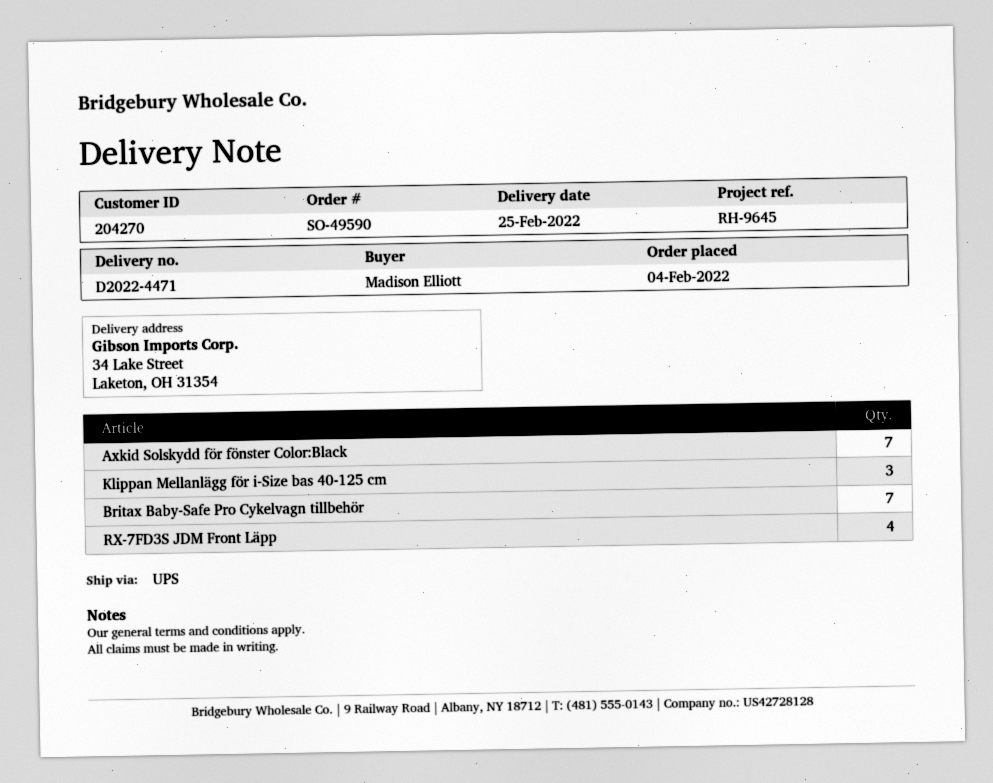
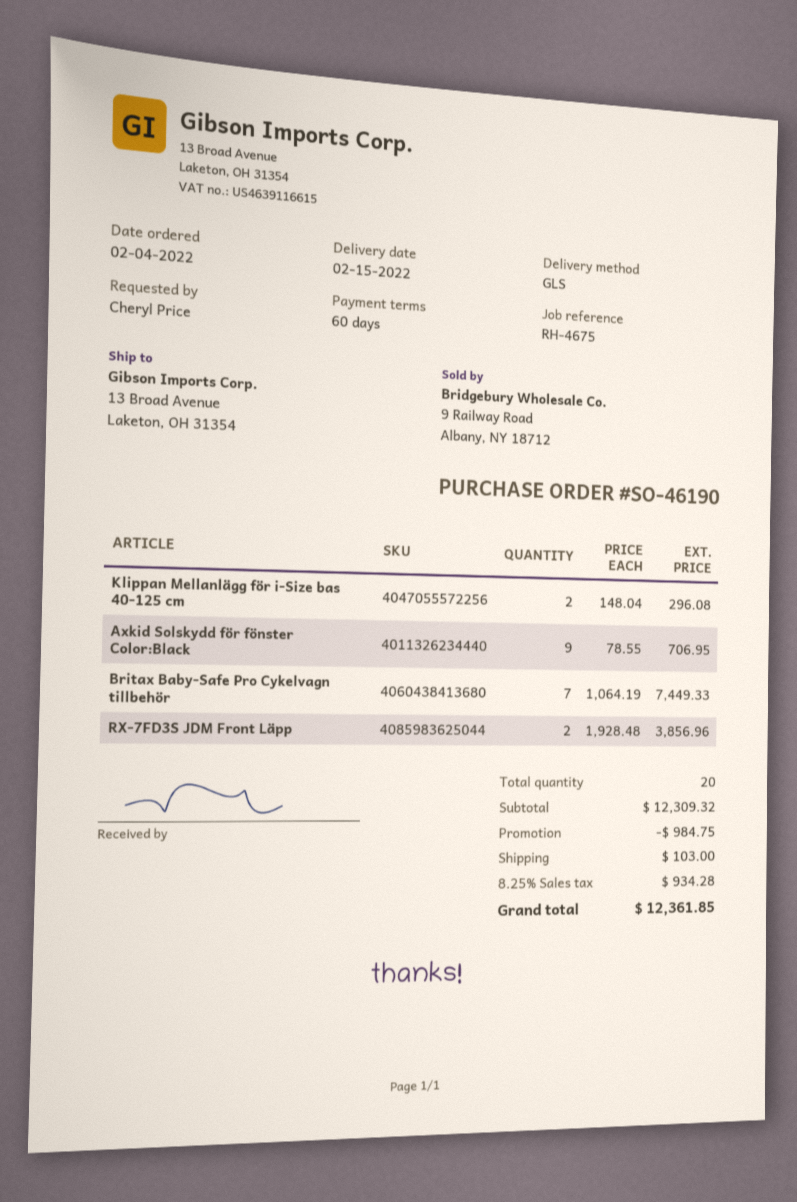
order number: SO-49590 -> SO-46190
delivery date: 2022-02-25 -> 2022-02-15
reference: RH-9645 -> RH-4675
ordered by: Madison Elliott -> Cheryl Price
shipping method: UPS -> GLS
ship to: 34 Lake Street, Laketon, OH 31354 -> 13 Broad Avenue, Laketon, OH 31354
Axkid Solskydd för fönster Color:Black: 7 -> 9
Klippan Mellanlägg för i-Size bas 40-125 cm: 3 -> 2
RX-7FD3S JDM Front Läpp: 4 -> 2

